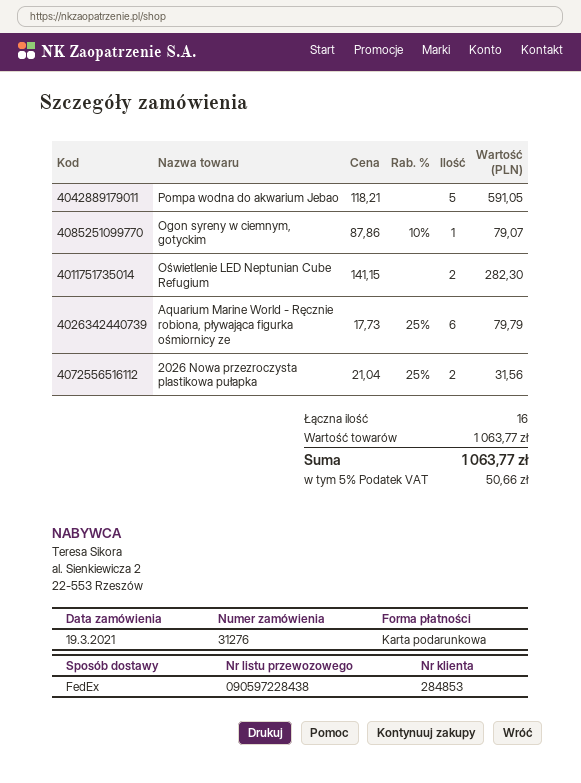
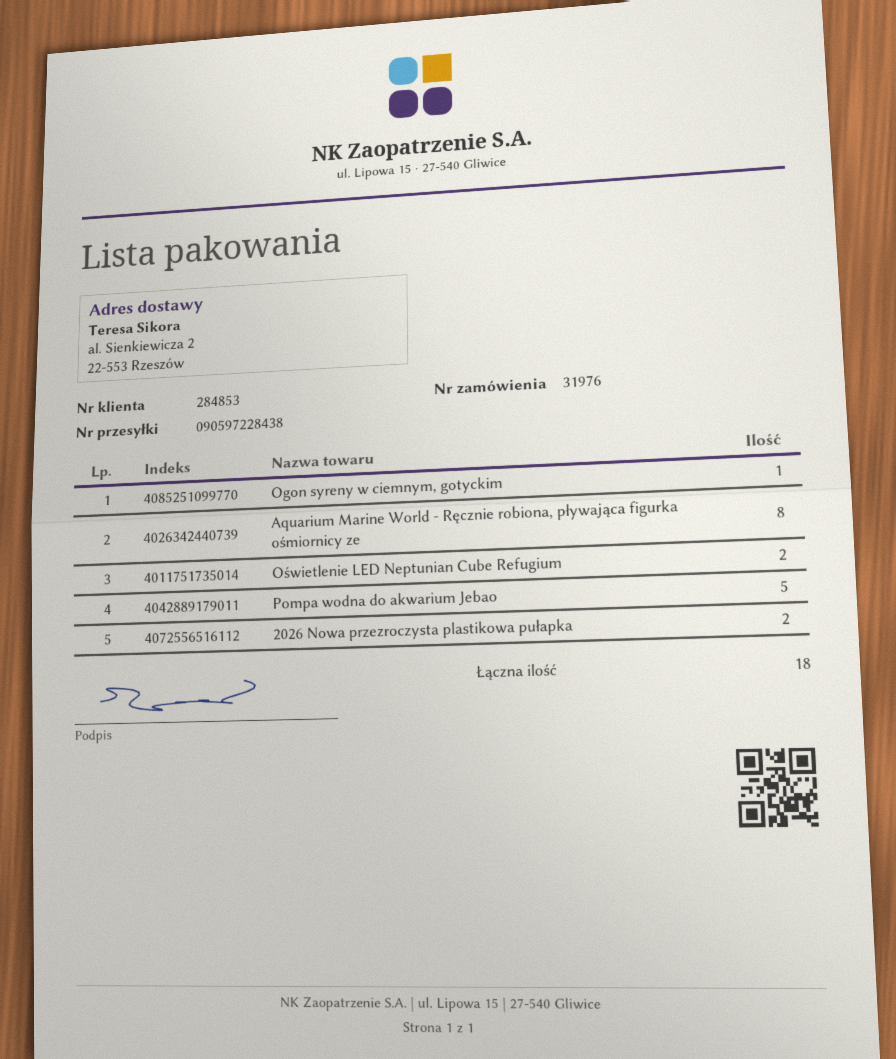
order number: 31276 -> 31976
Aquarium Marine World - Ręcznie robiona, pływająca figurka ośmiornicy ze: 6 -> 8
total quantity: 16 -> 18

